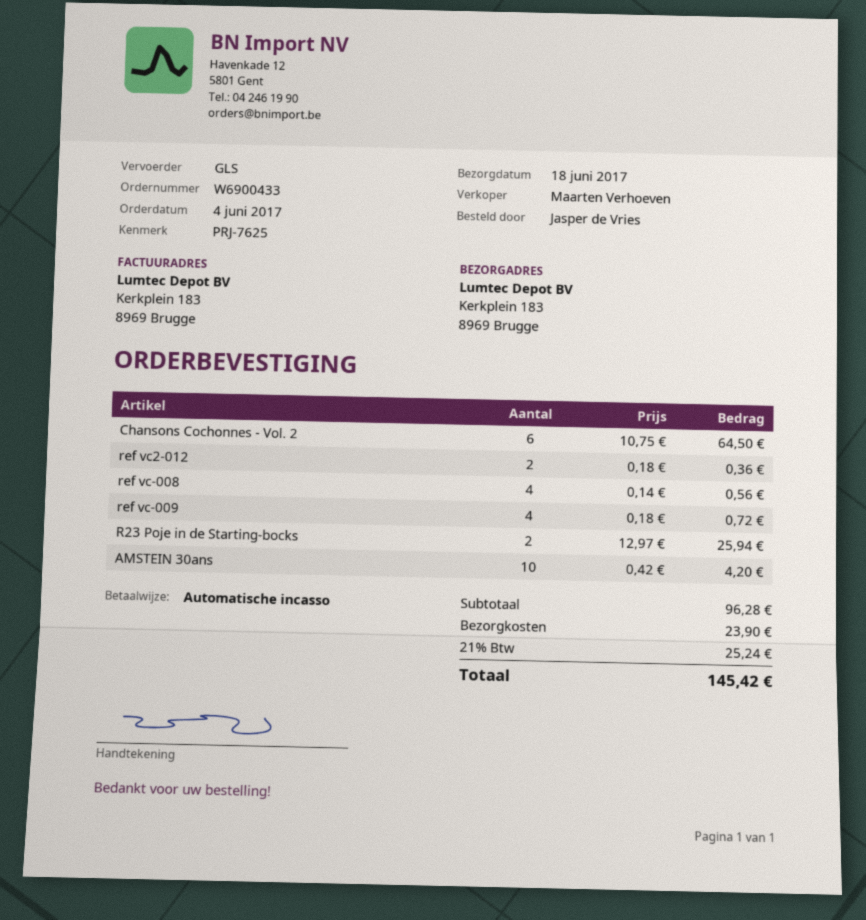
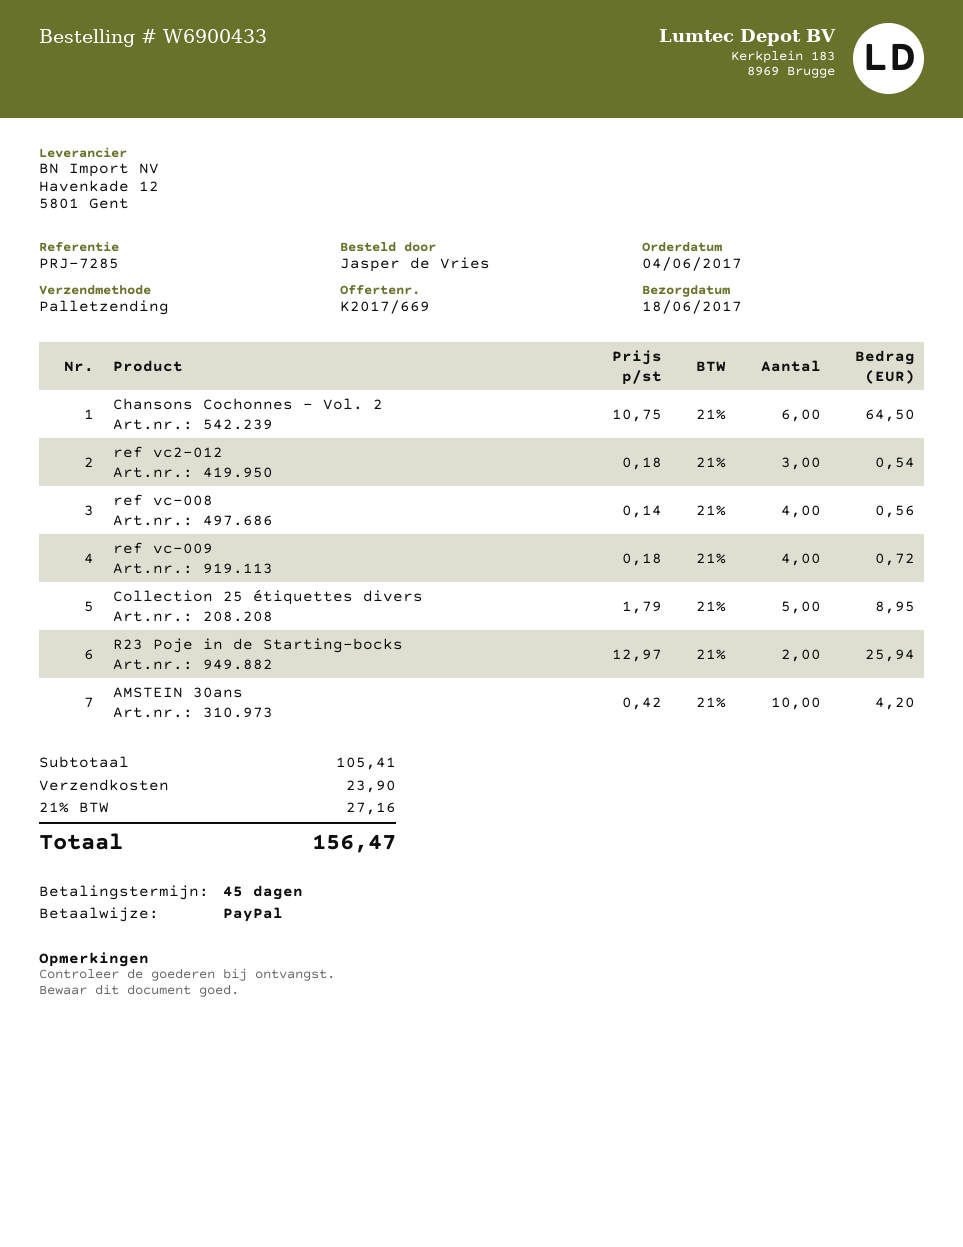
reference: PRJ-7625 -> PRJ-7285
payment method: direct debit -> PayPal
shipping method: GLS -> pallet freight
ref vc2-012: 2 x 0.18 = 0.36 -> 3 x 0.18 = 0.54
Collection 25 étiquettes divers: none -> 5 x 1.79 = 8.95
subtotal: 96.28 -> 105.41
tax: 21% = 25.24 -> 21% = 27.16
total: 145.42 -> 156.47

